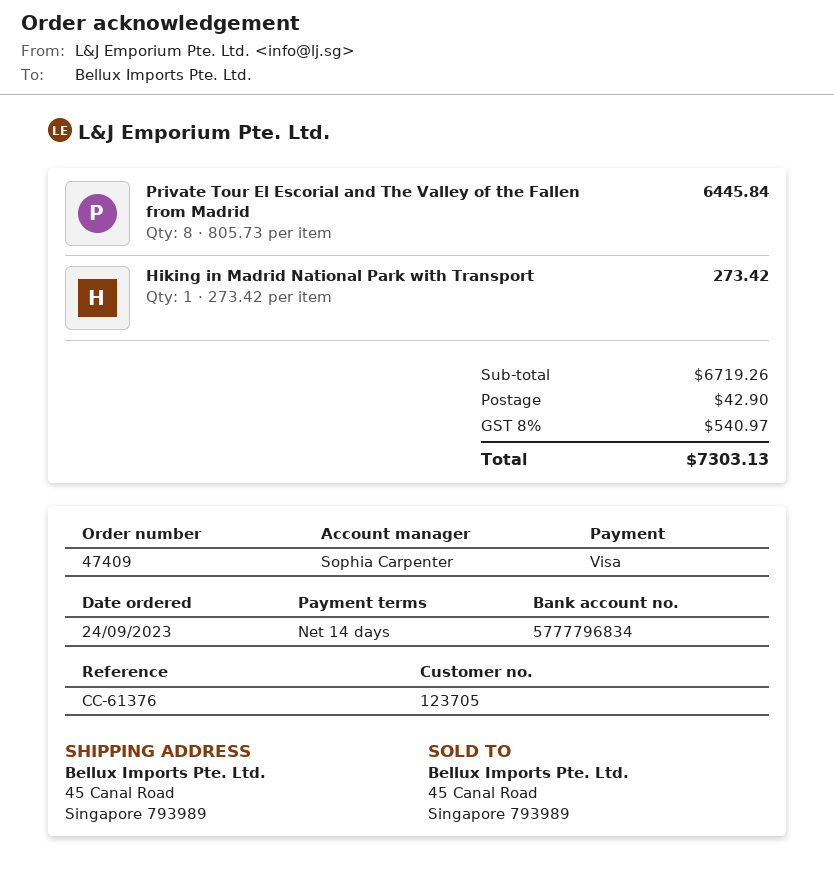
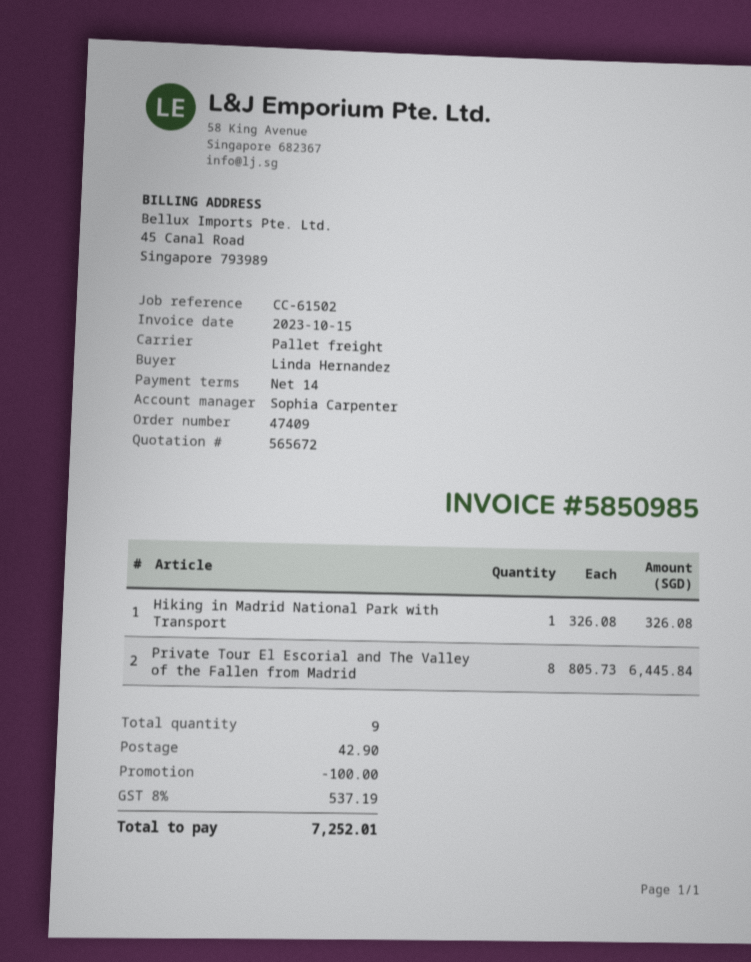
reference: CC-61376 -> CC-61502
Hiking in Madrid National Park with Transport: 1 x 273.42 = 273.42 -> 1 x 326.08 = 326.08
discount: none -> 100.00
tax: 8% = 540.97 -> 8% = 537.19
total: 7303.13 -> 7252.01

